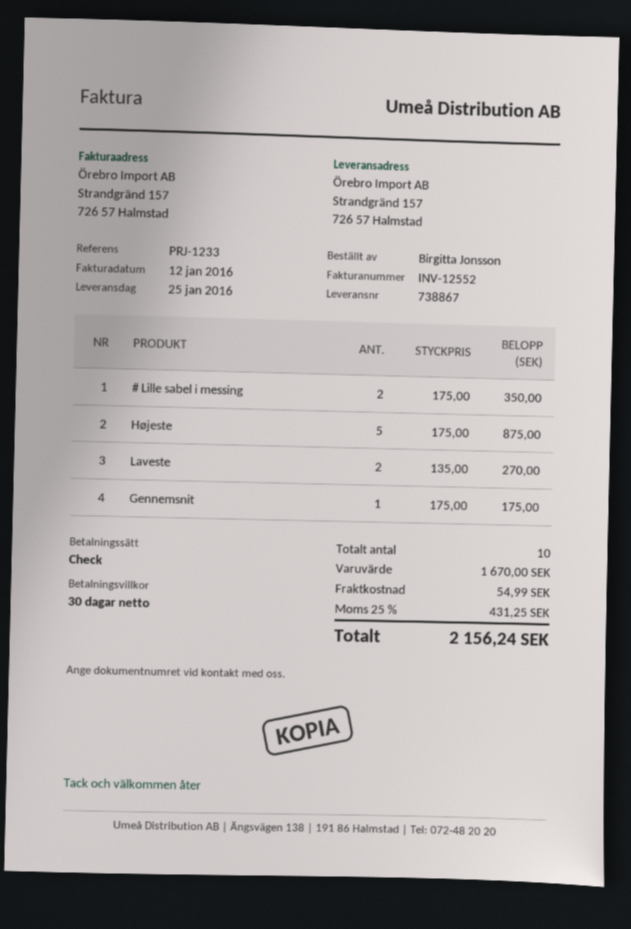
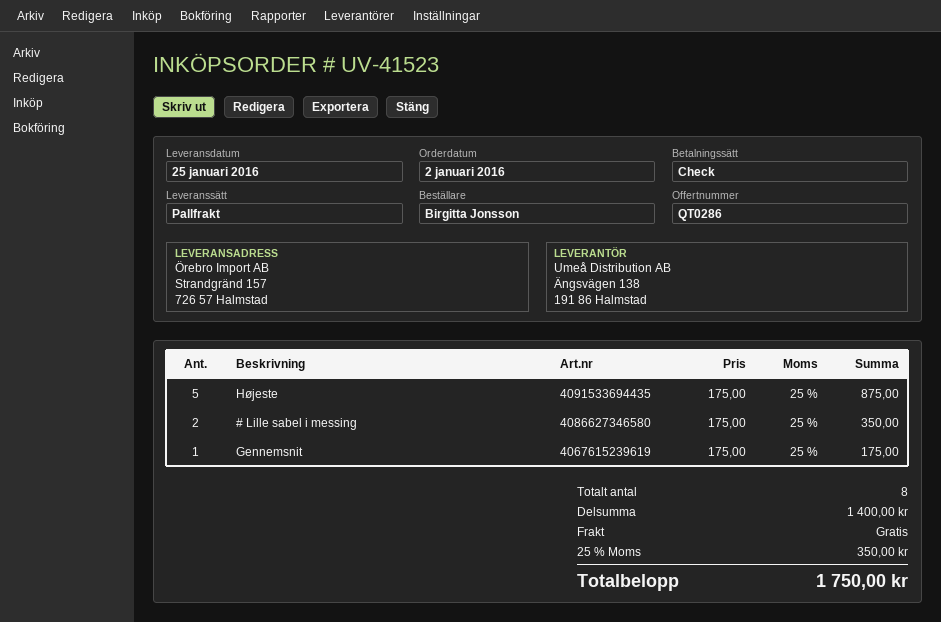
Laveste: 2 x 135.00 = 270.00 -> none
total quantity: 10 -> 8
subtotal: 1670.00 -> 1400.00
shipping: 54.99 -> 0.00
tax: 25% = 431.25 -> 25% = 350.00
total: 2156.24 -> 1750.00

